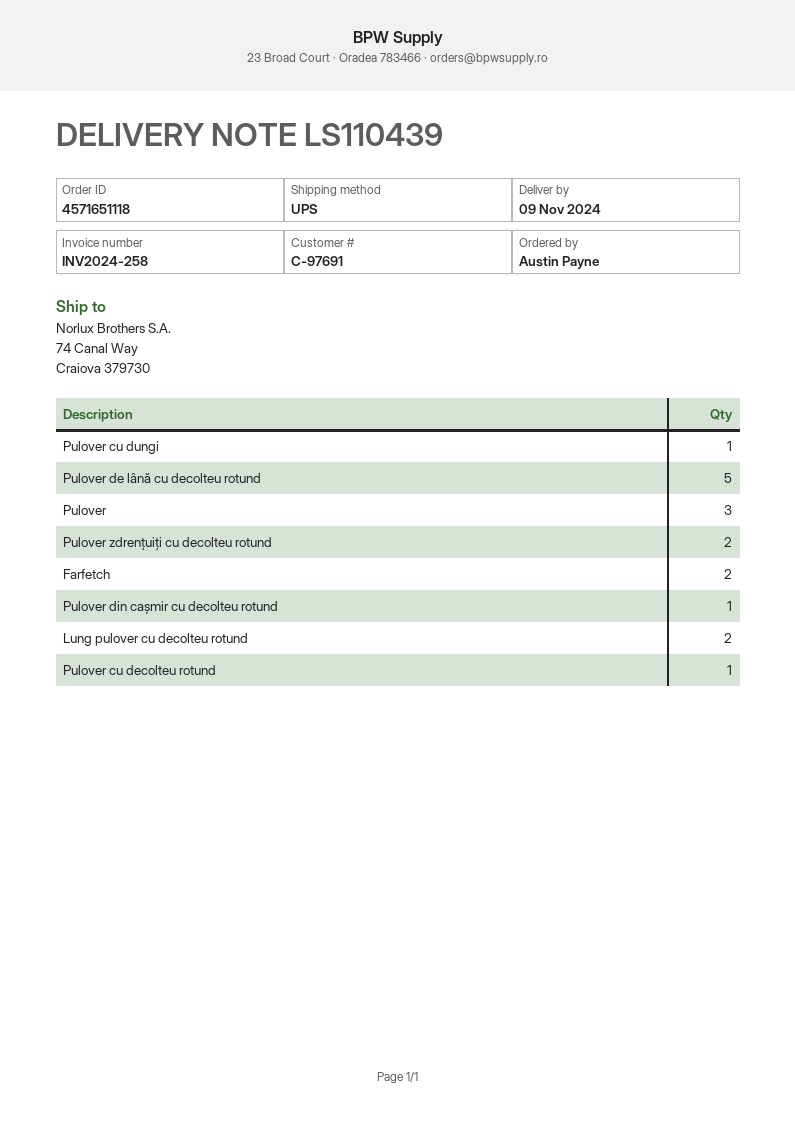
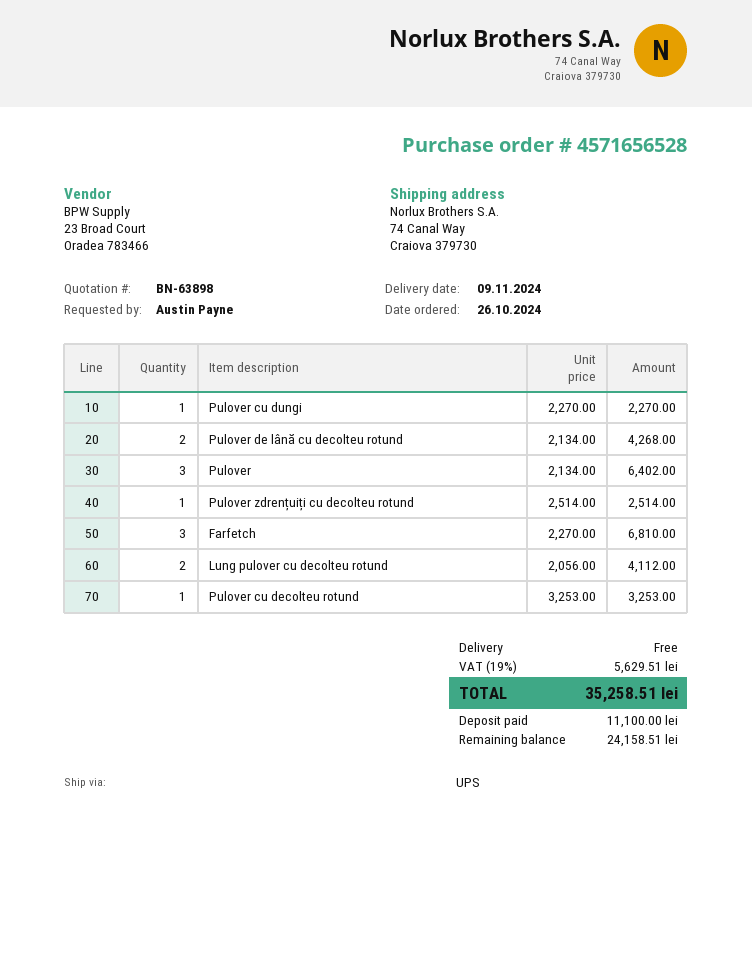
order number: 4571651118 -> 4571656528
Pulover de lână cu decolteu rotund: 5 -> 2
Pulover zdrențuiți cu decolteu rotund: 2 -> 1
Farfetch: 2 -> 3
Pulover din cașmir cu decolteu rotund: 1 -> none

